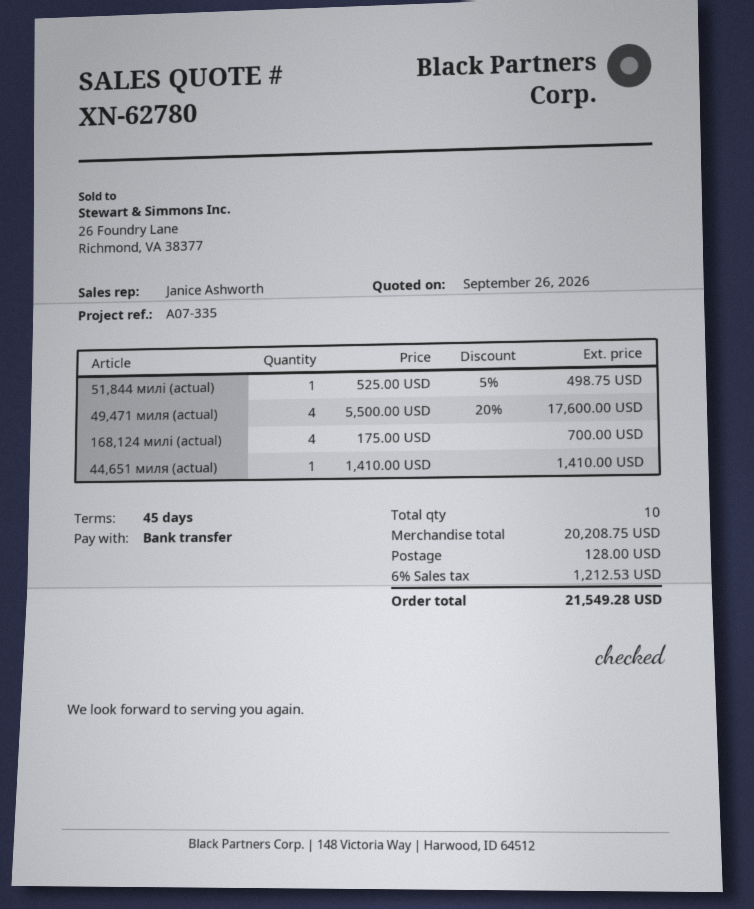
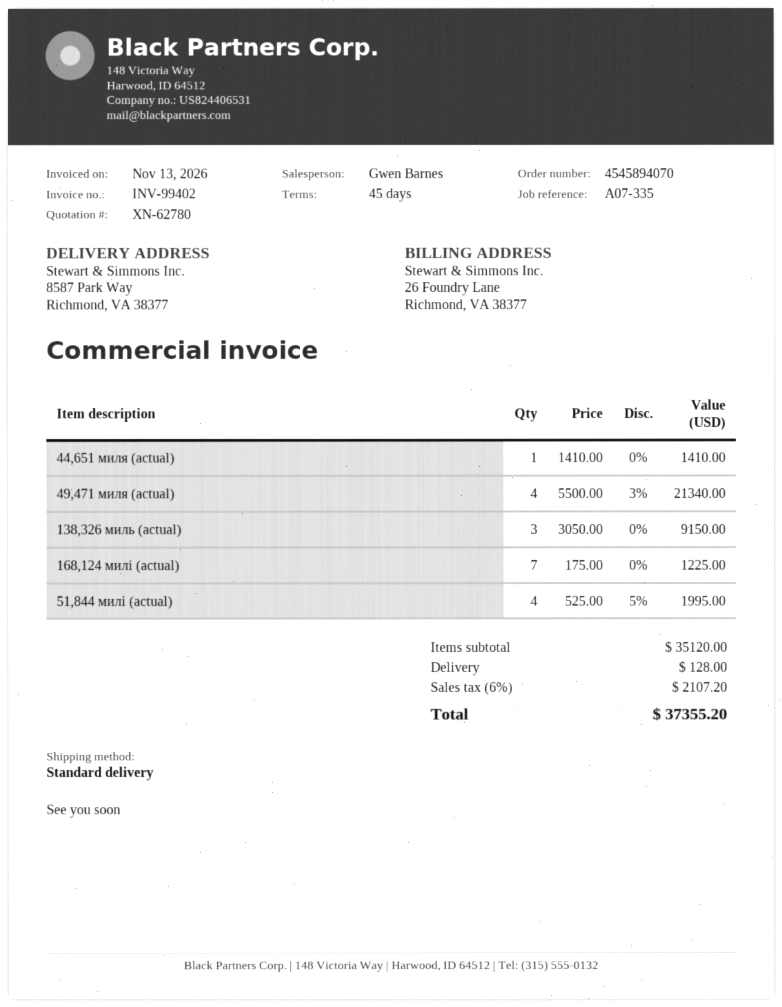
sales rep: Janice Ashworth -> Gwen Barnes
51,844 милі (actual): 1 x 525.00 - 5% = 498.75 -> 4 x 525.00 - 5% = 1995.00
49,471 миля (actual): 4 x 5500.00 - 20% = 17600.00 -> 4 x 5500.00 - 3% = 21340.00
168,124 милі (actual): 4 x 175.00 = 700.00 -> 7 x 175.00 = 1225.00
138,326 миль (actual): none -> 3 x 3050.00 = 9150.00
subtotal: 20208.75 -> 35120.00
tax: 6% = 1212.53 -> 6% = 2107.20
total: 21549.28 -> 37355.20

